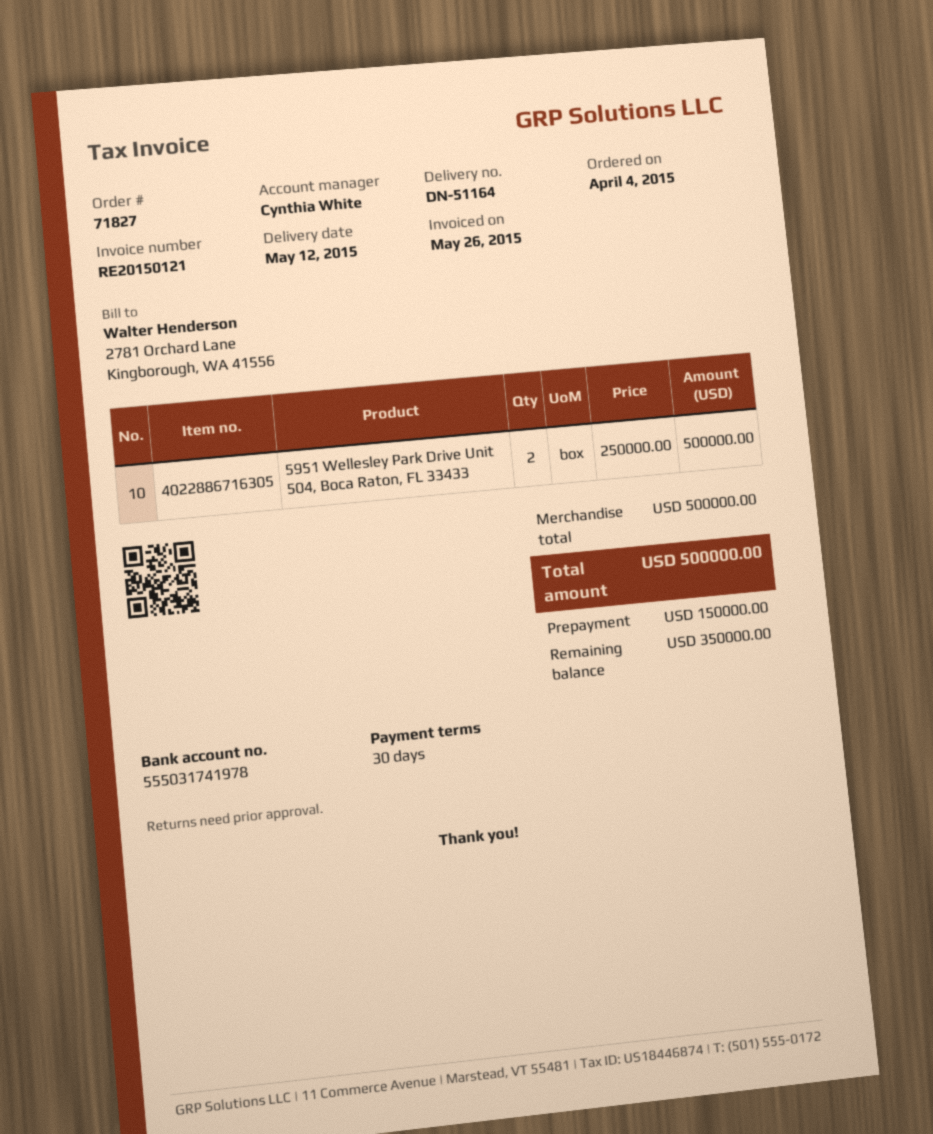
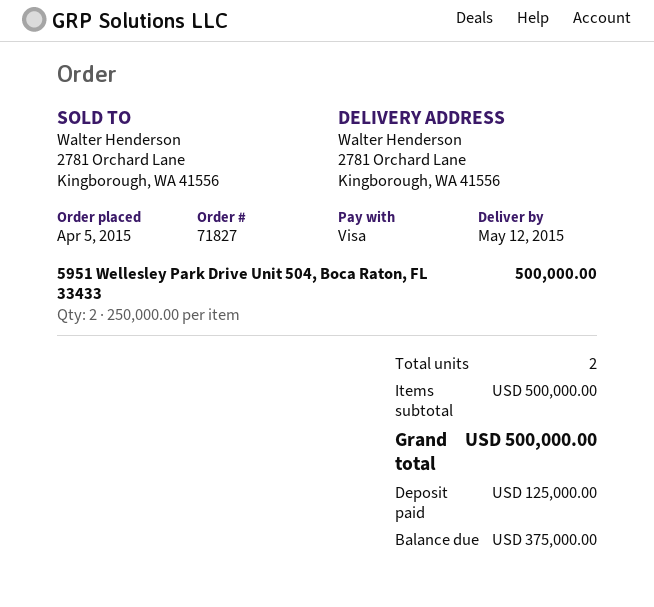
order date: 2015-04-04 -> 2015-04-05
deposit: 150000.00 -> 125000.00
balance: 350000.00 -> 375000.00

